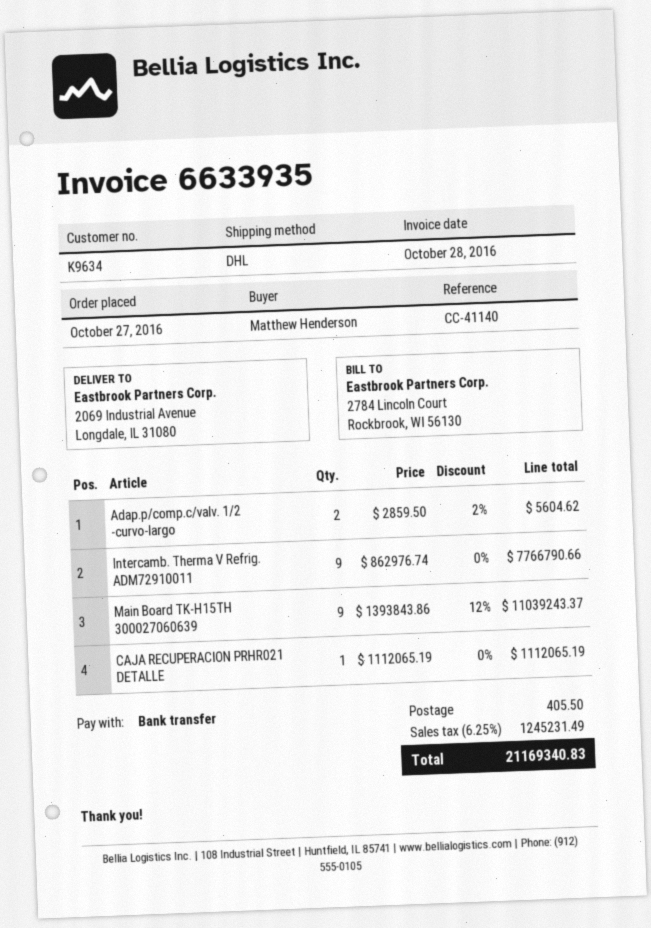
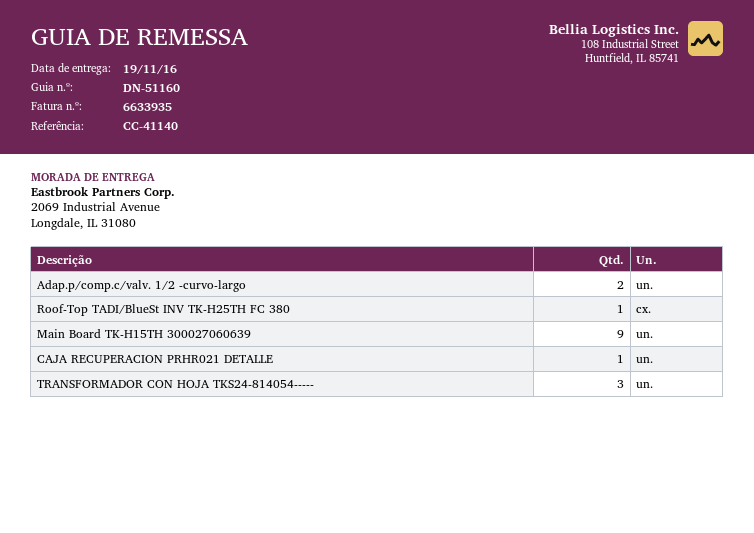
Intercamb. Therma V Refrig. ADM72910011: 9 -> none
Roof-Top TADI/BlueSt INV TK-H25TH FC 380: none -> 1
TRANSFORMADOR CON HOJA TKS24-814054-----: none -> 3

